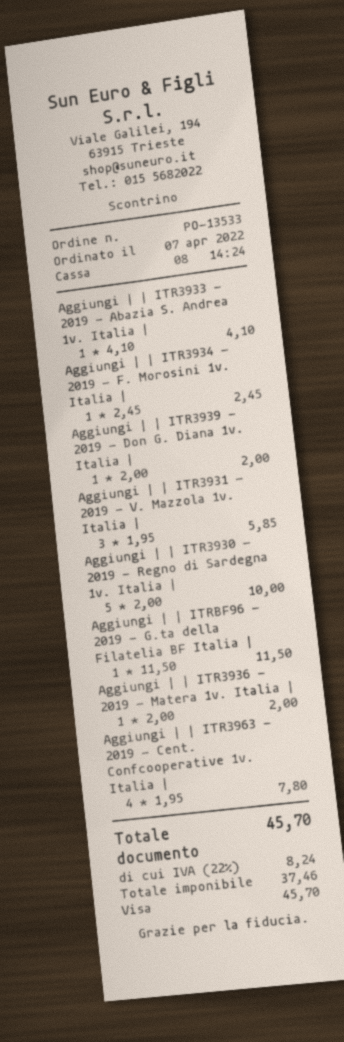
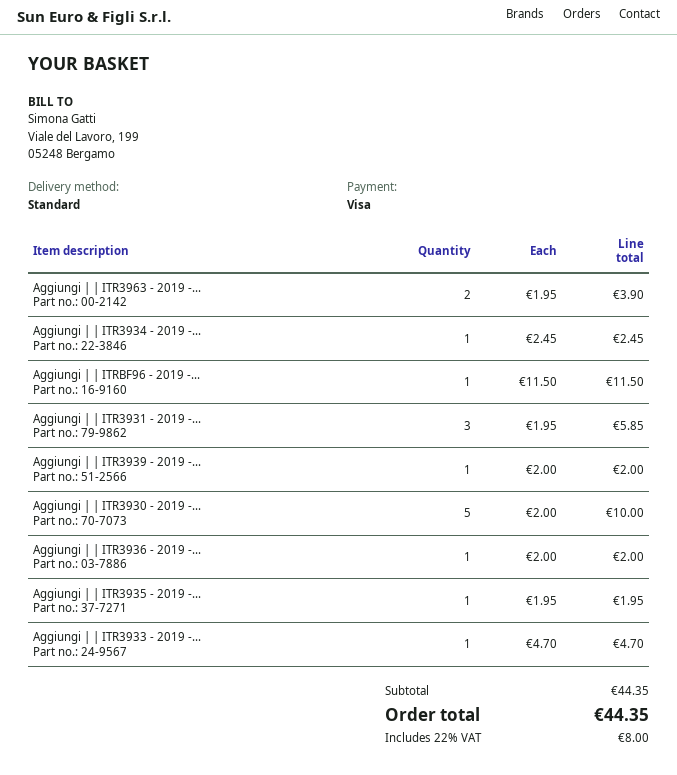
Aggiungi | | ITR3933 - 2019 - Abazia S. Andrea 1v. Italia |: 1 x 4.10 = 4.10 -> 1 x 4.70 = 4.70
Aggiungi | | ITR3963 - 2019 - Cent. Confcooperative 1v. Italia |: 4 x 1.95 = 7.80 -> 2 x 1.95 = 3.90
Aggiungi | | ITR3935 - 2019 -...: none -> 1 x 1.95 = 1.95
tax: 22% = 8.24 -> 22% = 8.00
total: 45.70 -> 44.35

